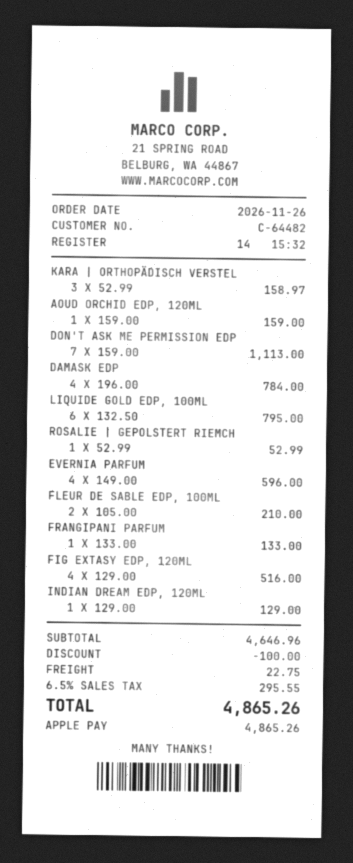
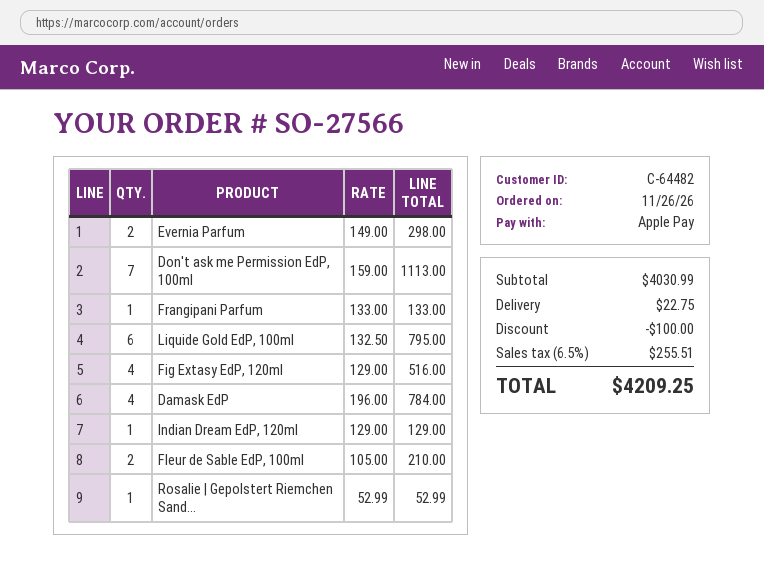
KARA | ORTHOPÄDISCH VERSTEL: 3 x 52.99 = 158.97 -> none
AOUD ORCHID EDP, 120ML: 1 x 159.00 = 159.00 -> none
EVERNIA PARFUM: 4 x 149.00 = 596.00 -> 2 x 149.00 = 298.00
subtotal: 4646.96 -> 4030.99
tax: 6.5% = 295.55 -> 6.5% = 255.51
total: 4865.26 -> 4209.25

